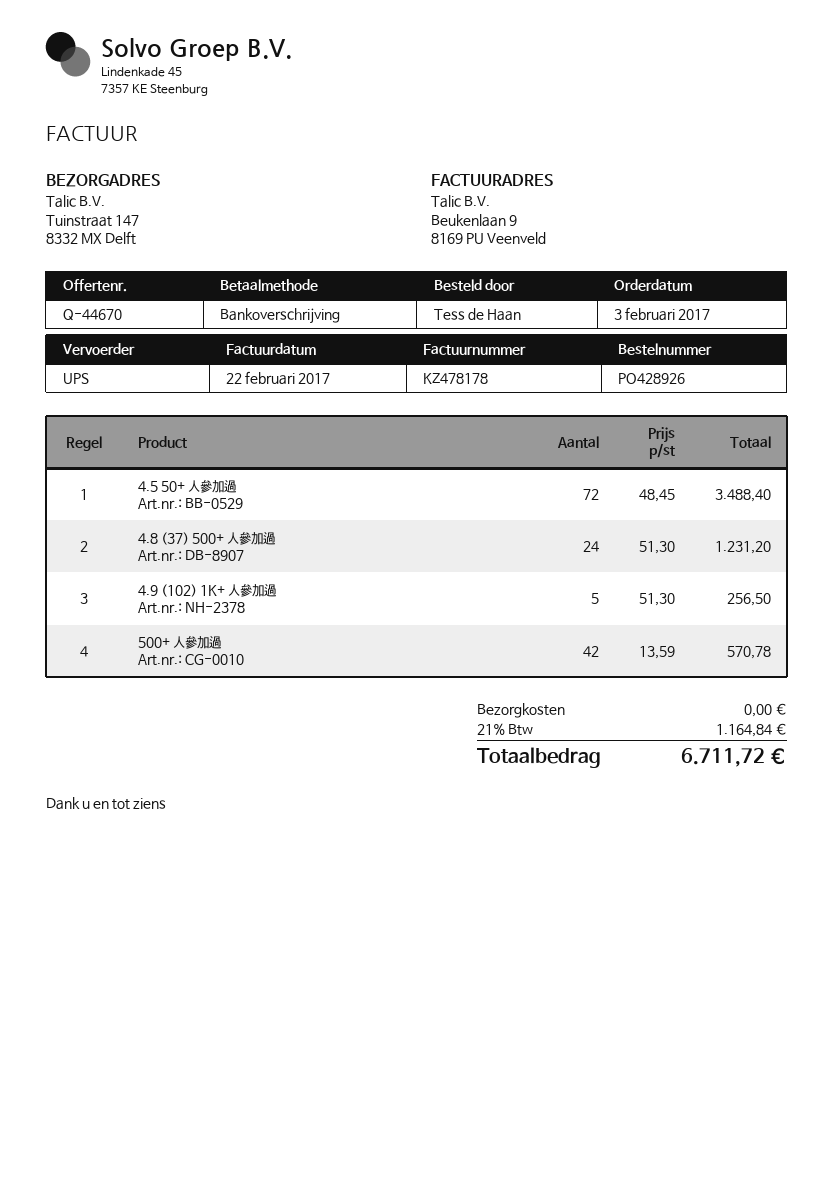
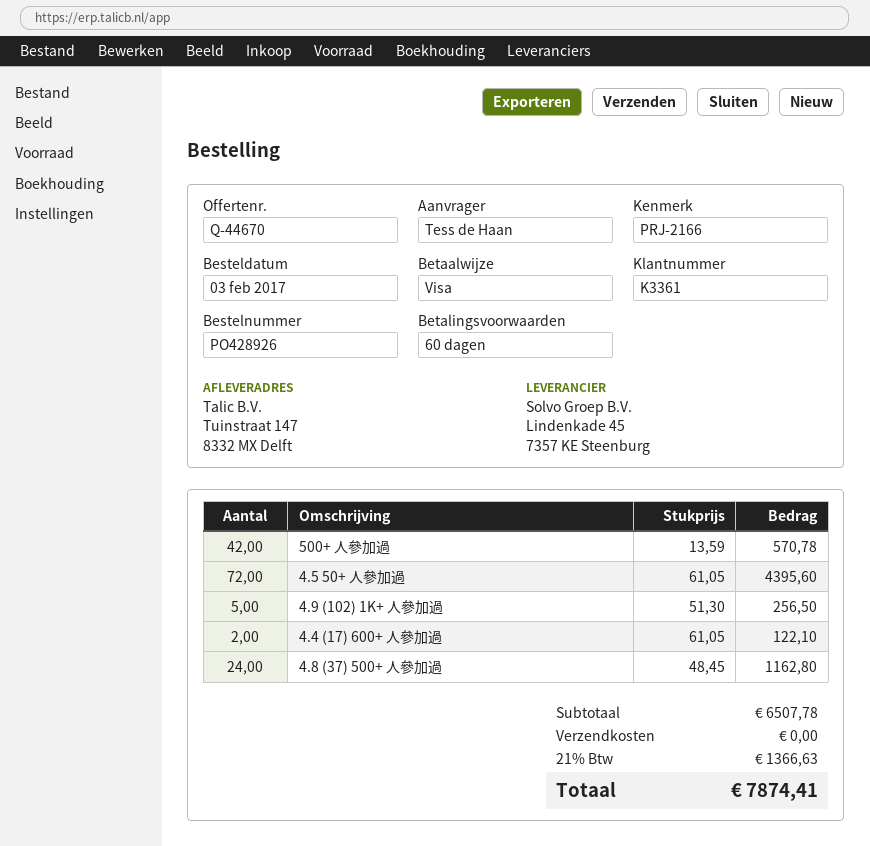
payment method: bank transfer -> Visa
4.5 50+ 人參加過: 72 x 48.45 = 3488.40 -> 72 x 61.05 = 4395.60
4.8 (37) 500+ 人參加過: 24 x 51.30 = 1231.20 -> 24 x 48.45 = 1162.80
4.4 (17) 600+ 人參加過: none -> 2 x 61.05 = 122.10
tax: 21% = 1164.84 -> 21% = 1366.63
total: 6711.72 -> 7874.41

